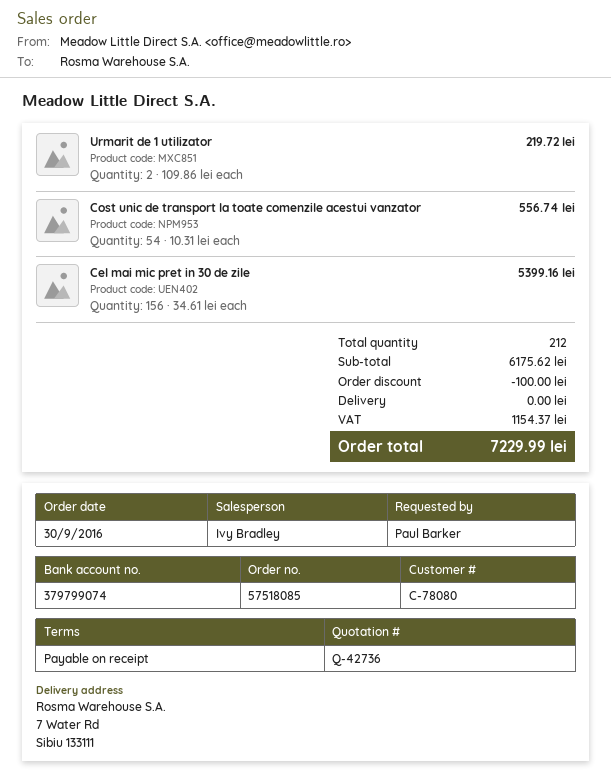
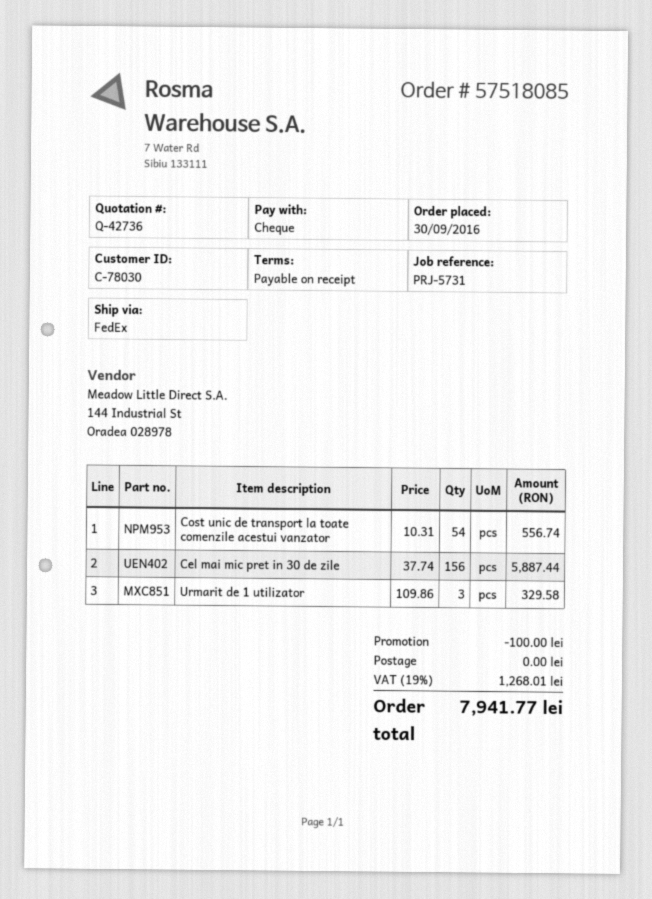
customer number: C-78080 -> C-78030
Urmarit de 1 utilizator: 2 x 109.86 = 219.72 -> 3 x 109.86 = 329.58
Cel mai mic pret in 30 de zile: 156 x 34.61 = 5399.16 -> 156 x 37.74 = 5887.44
tax: 1154.37 -> 1268.01
total: 7229.99 -> 7941.77

